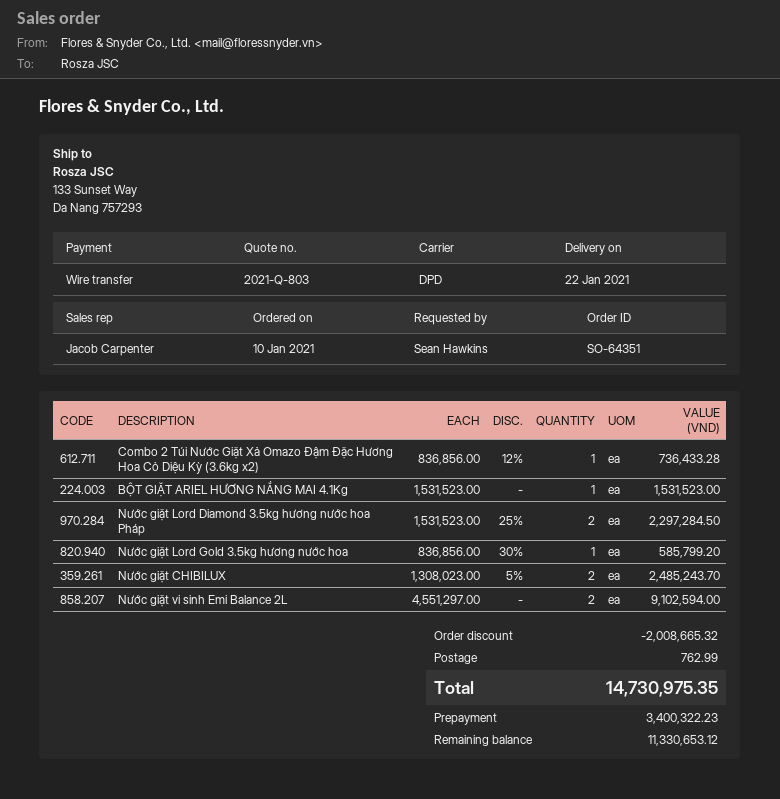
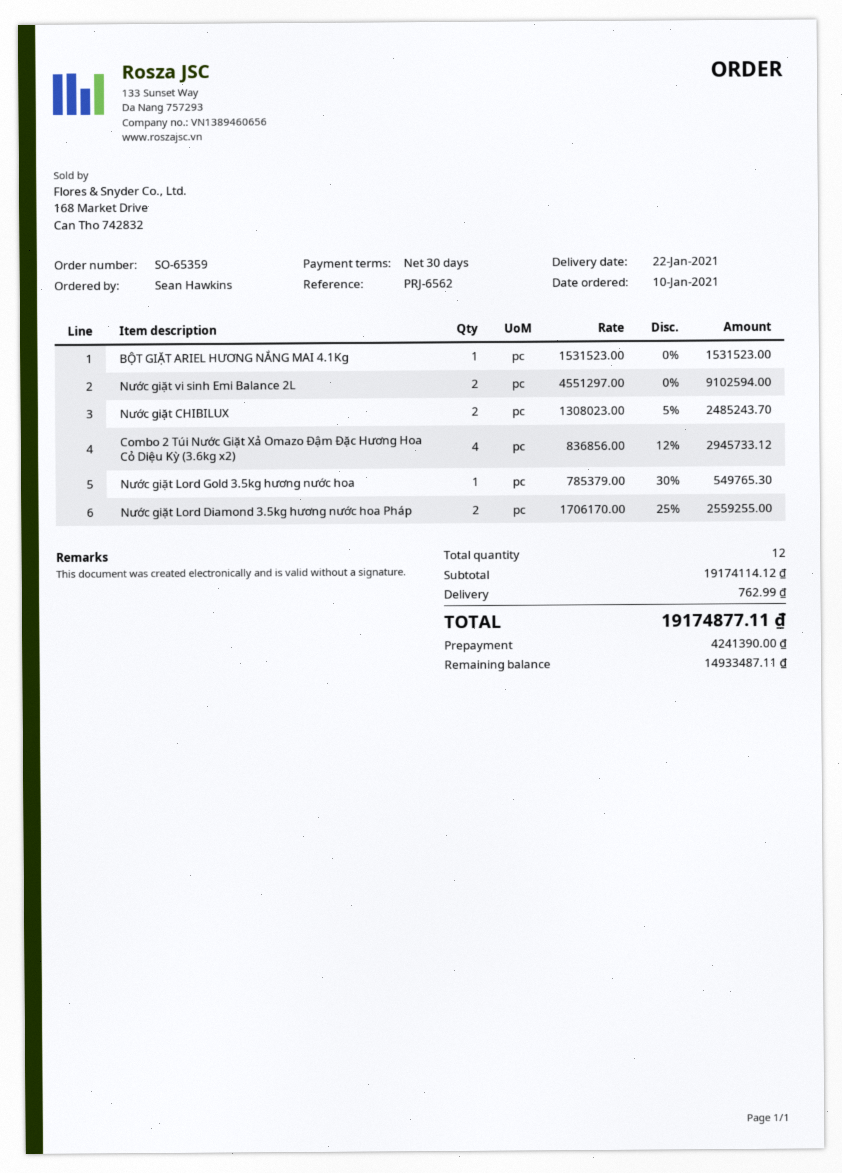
order number: SO-64351 -> SO-65359
Combo 2 Túi Nước Giặt Xả Omazo Đậm Đặc Hương Hoa Cỏ Diệu Kỳ (3.6kg x2): 1 x 836856.00 - 12% = 736433.28 -> 4 x 836856.00 - 12% = 2945733.12
Nước giặt Lord Diamond 3.5kg hương nước hoa Pháp: 2 x 1531523.00 - 25% = 2297284.50 -> 2 x 1706170.00 - 25% = 2559255.00
Nước giặt Lord Gold 3.5kg hương nước hoa: 1 x 836856.00 - 30% = 585799.20 -> 1 x 785379.00 - 30% = 549765.30
discount: 2008665.32 -> none
total: 14730975.35 -> 19174877.11
deposit: 3400322.23 -> 4241390.00
balance: 11330653.12 -> 14933487.11

